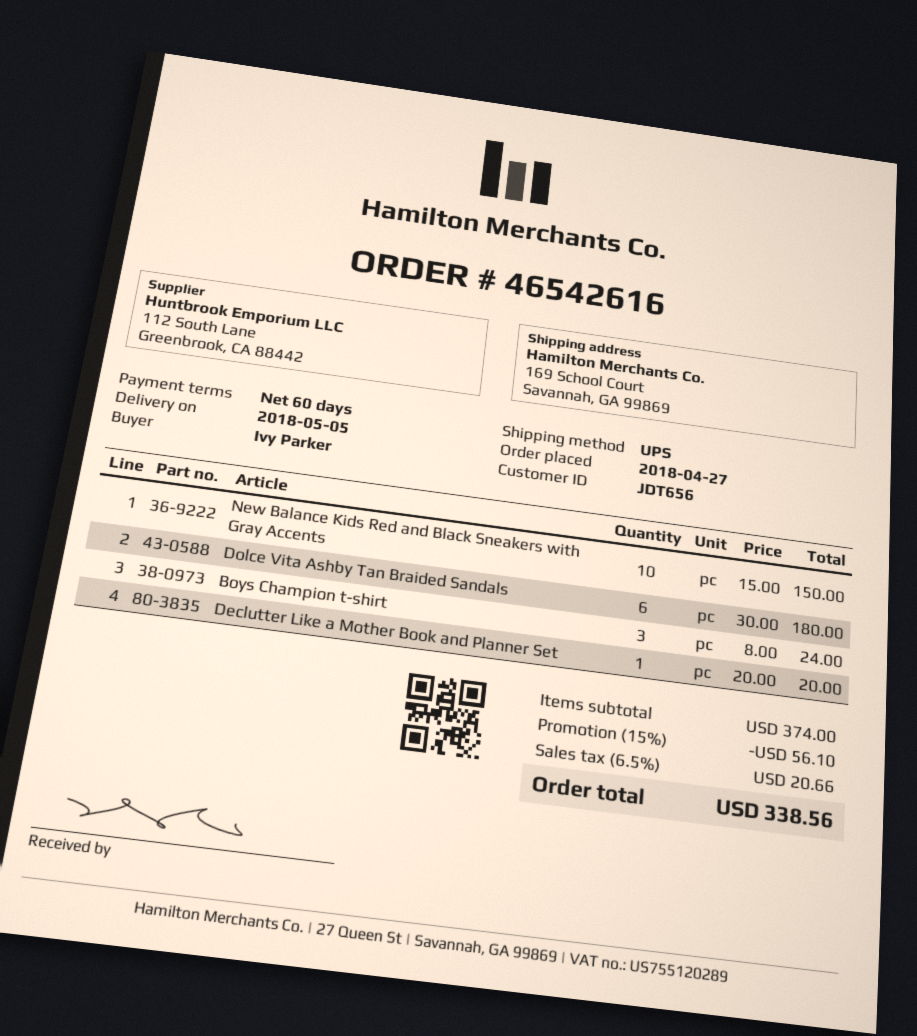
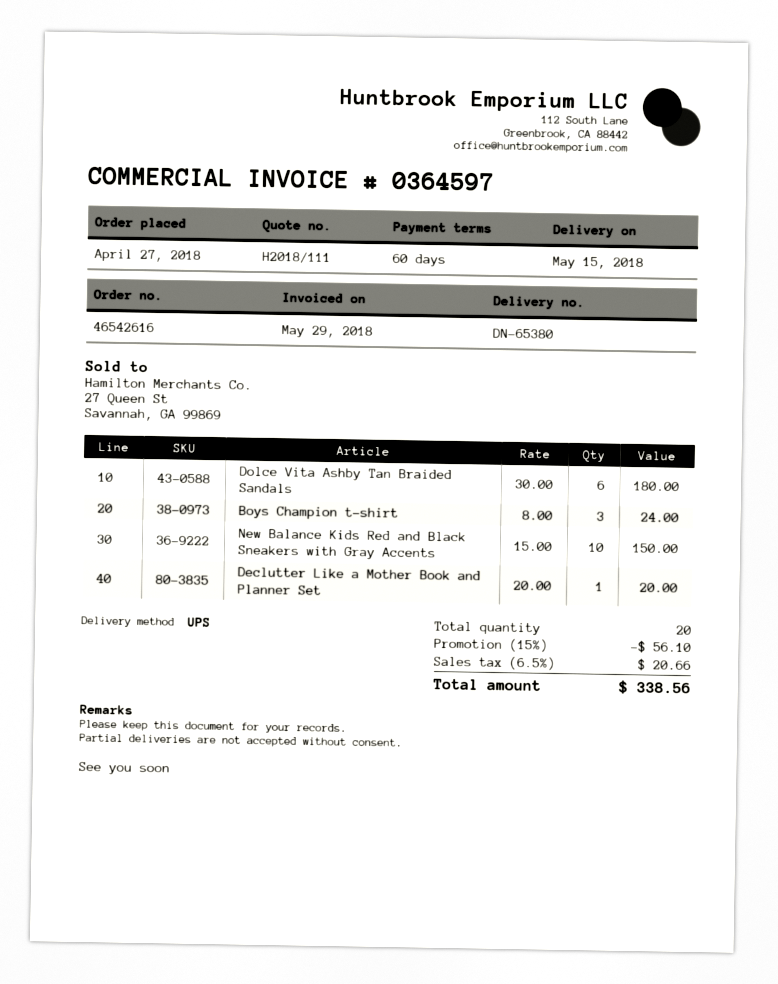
delivery date: 2018-05-05 -> 2018-05-15

